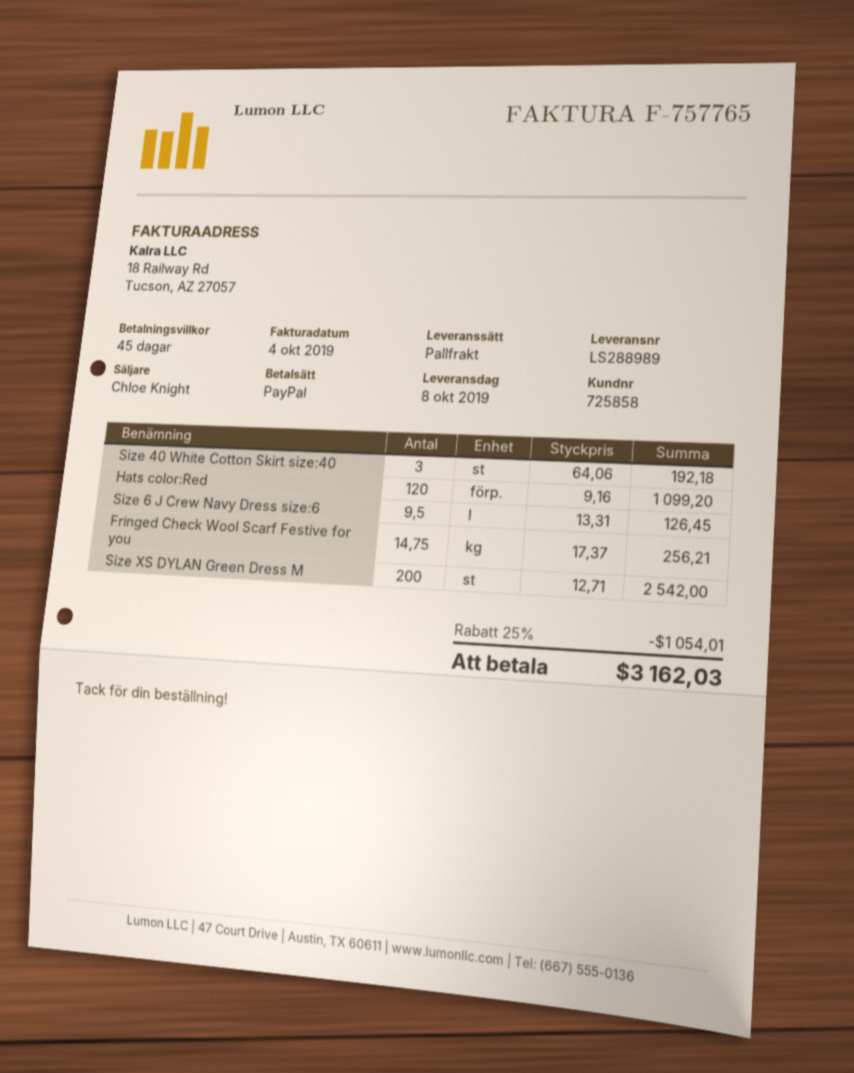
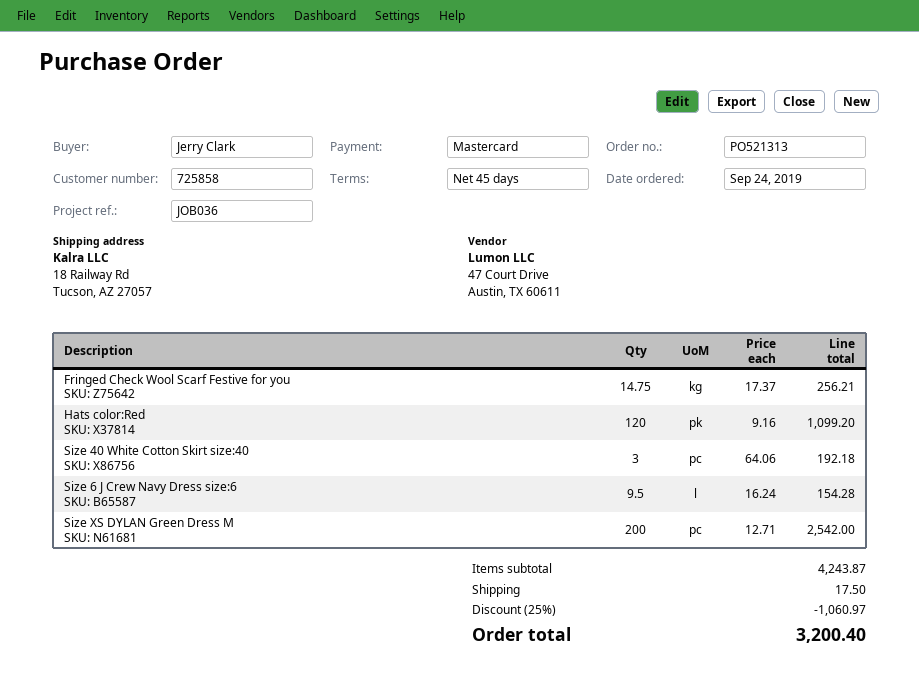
payment method: PayPal -> Mastercard
Size 6 J Crew Navy Dress size:6: 9.5 x 13.31 = 126.45 -> 9.5 x 16.24 = 154.28
discount: 25% = 1054.01 -> 25% = 1060.97
shipping: none -> 17.50
total: 3162.03 -> 3200.40

